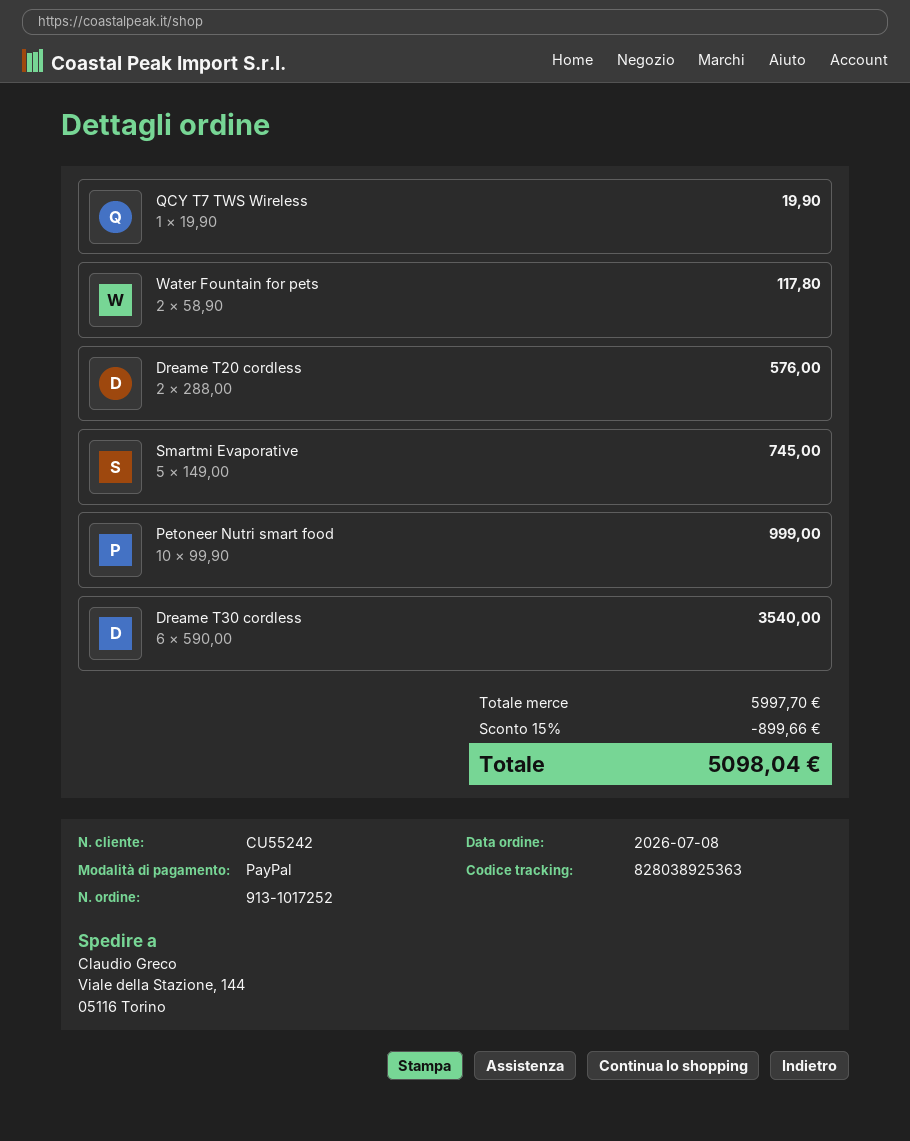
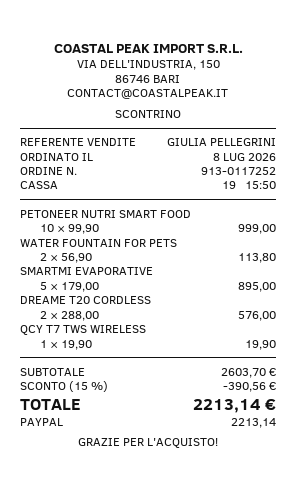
order number: 913-1017252 -> 913-0117252
Water Fountain for pets: 2 x 58.90 = 117.80 -> 2 x 56.90 = 113.80
Smartmi Evaporative: 5 x 149.00 = 745.00 -> 5 x 179.00 = 895.00
Dreame T30 cordless: 6 x 590.00 = 3540.00 -> none
subtotal: 5997.70 -> 2603.70
discount: 15% = 899.66 -> 15% = 390.56
total: 5098.04 -> 2213.14

